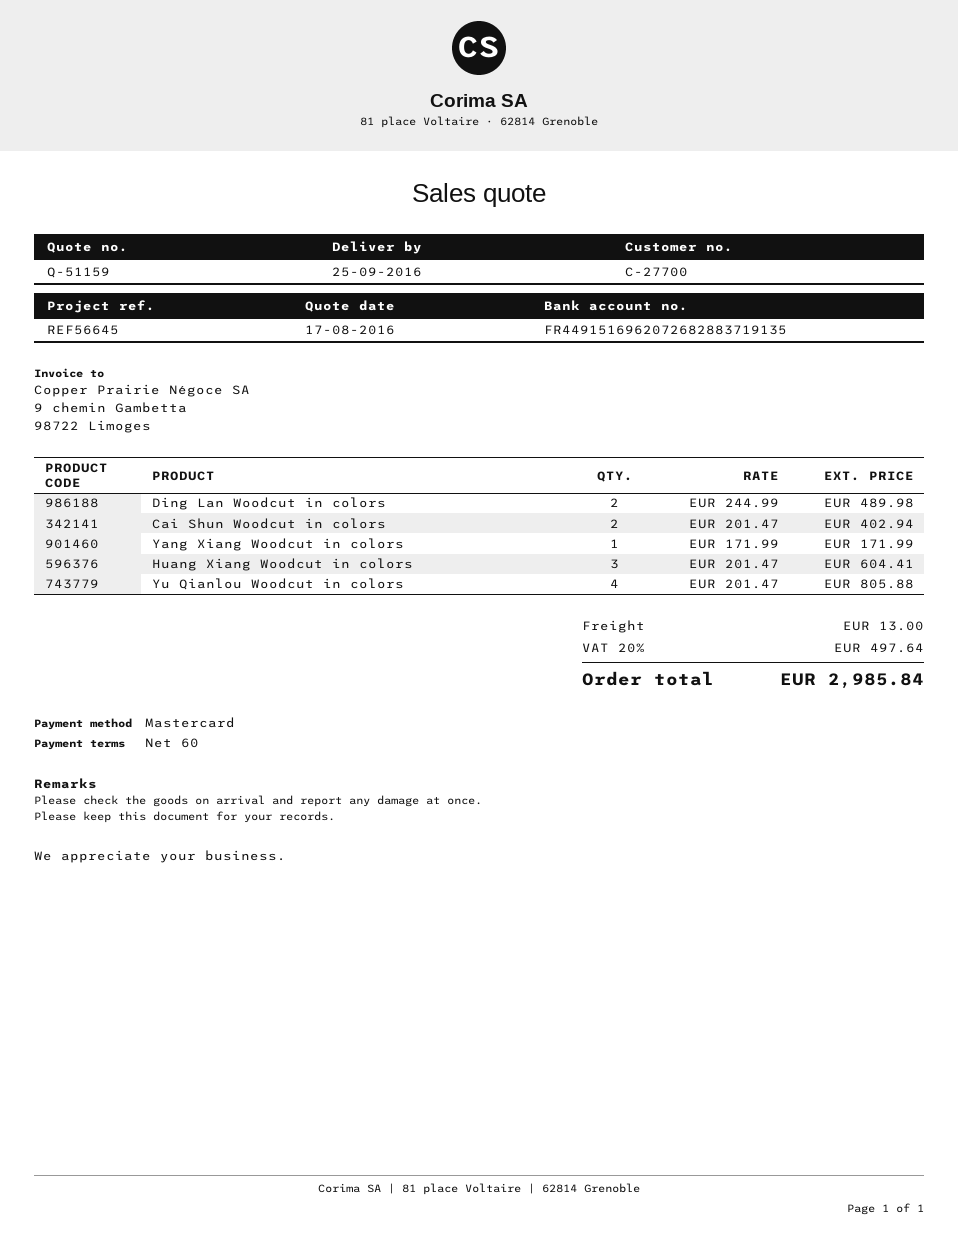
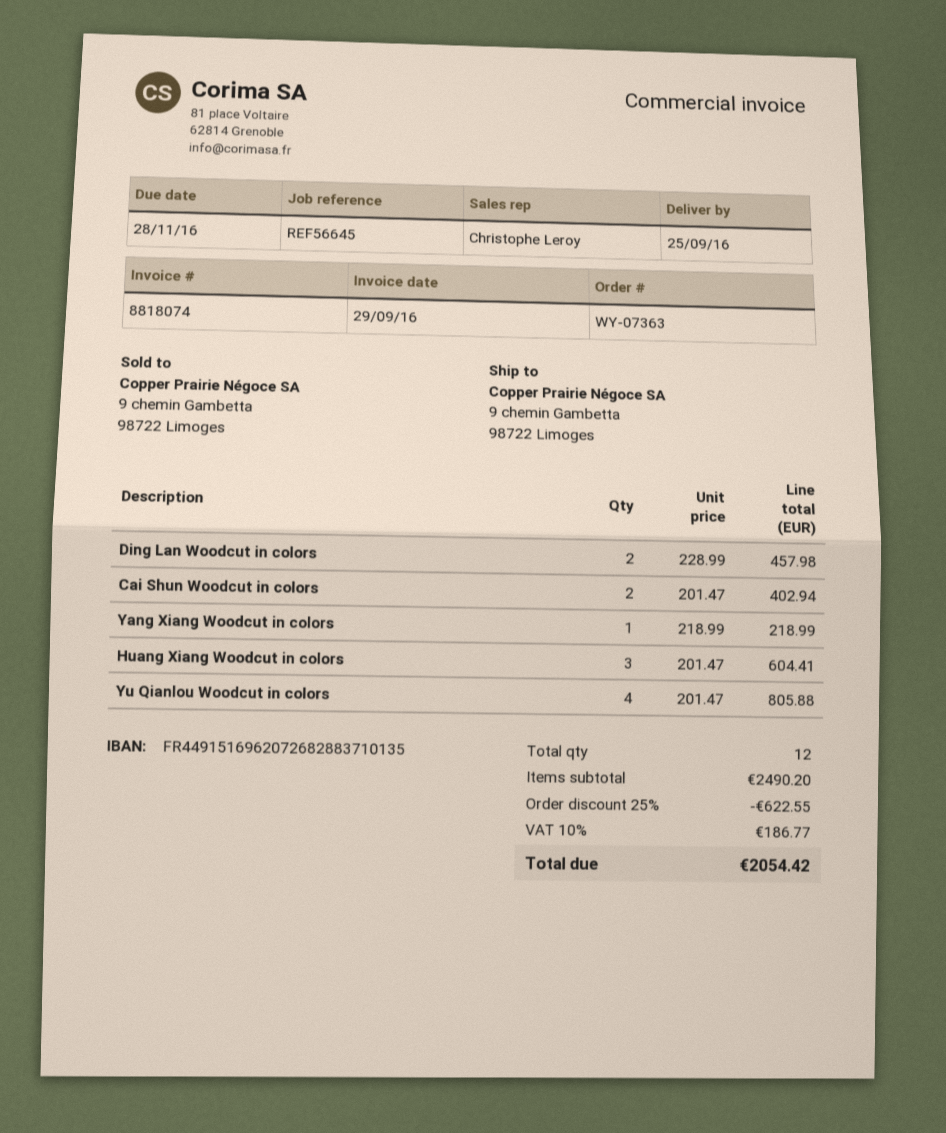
bank account: FR4491516962072682883719135 -> FR4491516962072682883710135
Ding Lan Woodcut in colors: 2 x 244.99 = 489.98 -> 2 x 228.99 = 457.98
Yang Xiang Woodcut in colors: 1 x 171.99 = 171.99 -> 1 x 218.99 = 218.99
discount: none -> 25% = 622.55
shipping: 13.00 -> none
tax: 20% = 497.64 -> 10% = 186.77
total: 2985.84 -> 2054.42

